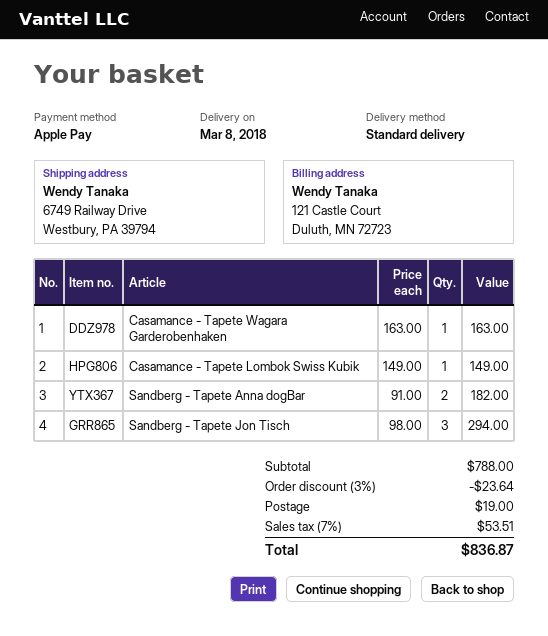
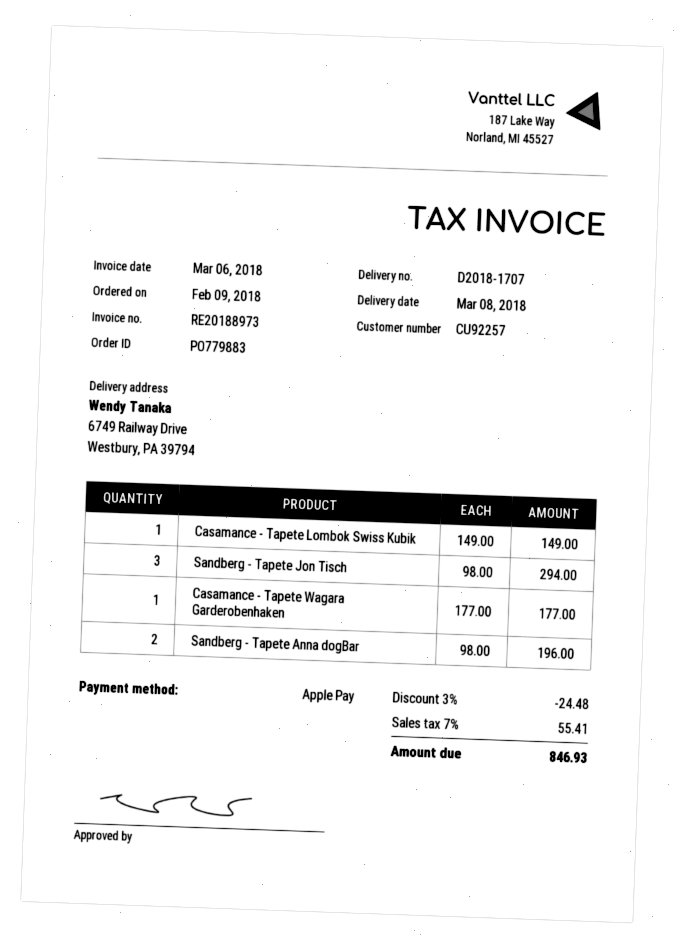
Casamance - Tapete Wagara Garderobenhaken: 1 x 163.00 = 163.00 -> 1 x 177.00 = 177.00
Sandberg - Tapete Anna dogBar: 2 x 91.00 = 182.00 -> 2 x 98.00 = 196.00
discount: 3% = 23.64 -> 3% = 24.48
shipping: 19.00 -> none
tax: 7% = 53.51 -> 7% = 55.41
total: 836.87 -> 846.93

